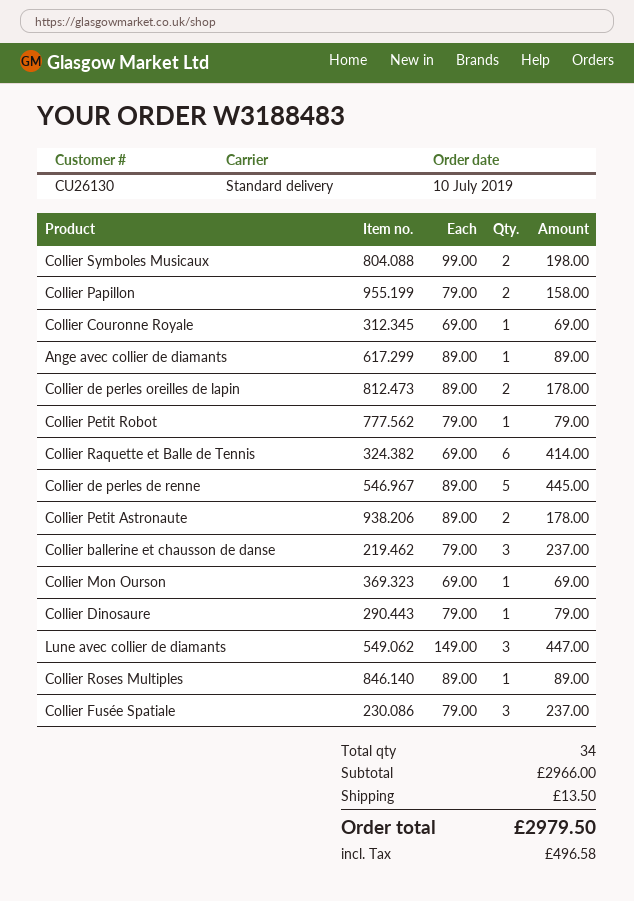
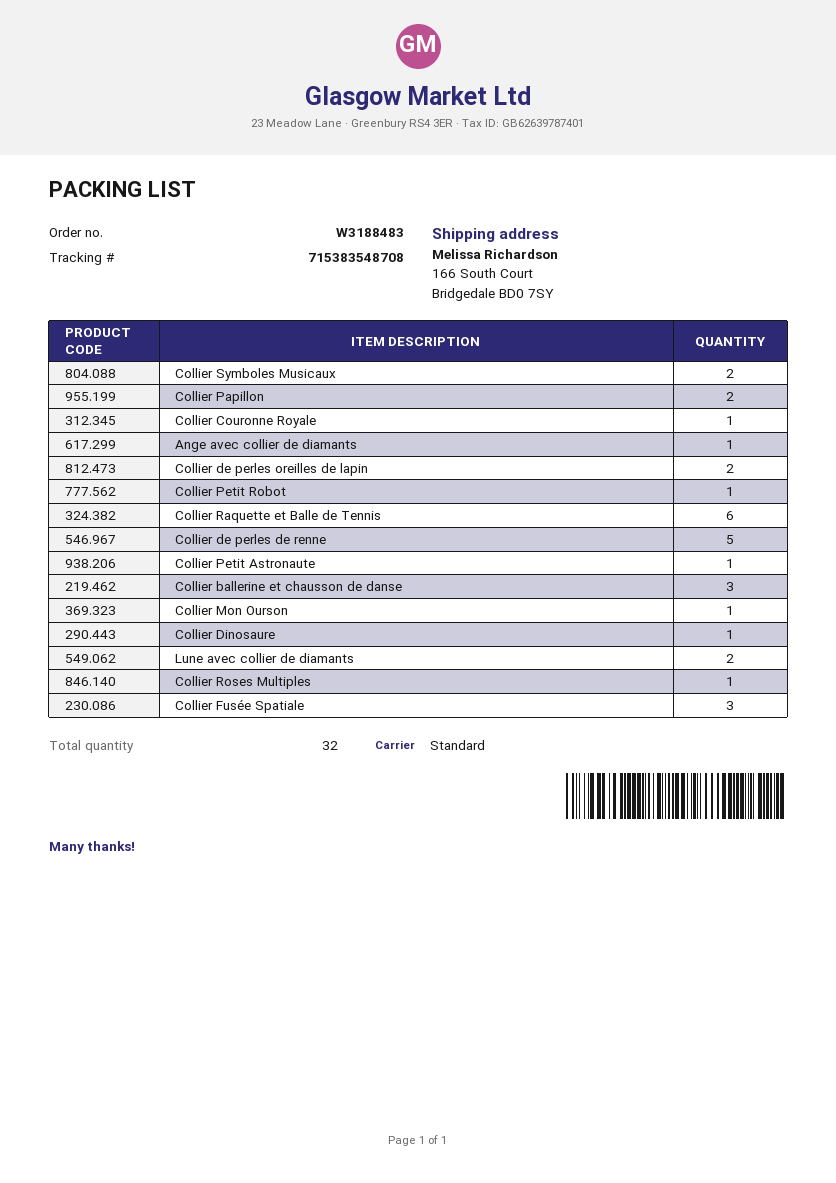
Collier Petit Astronaute: 2 -> 1
Lune avec collier de diamants: 3 -> 2
total quantity: 34 -> 32

